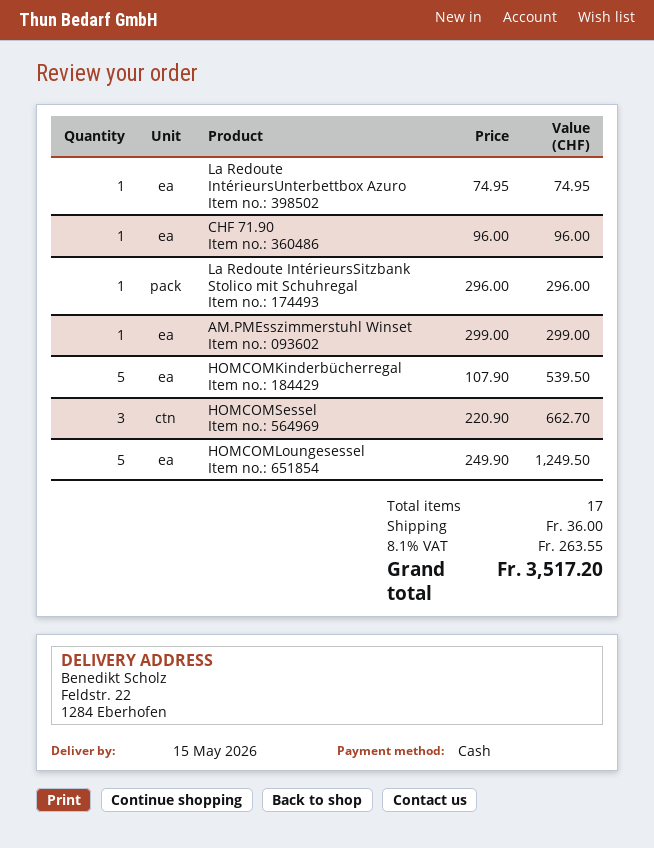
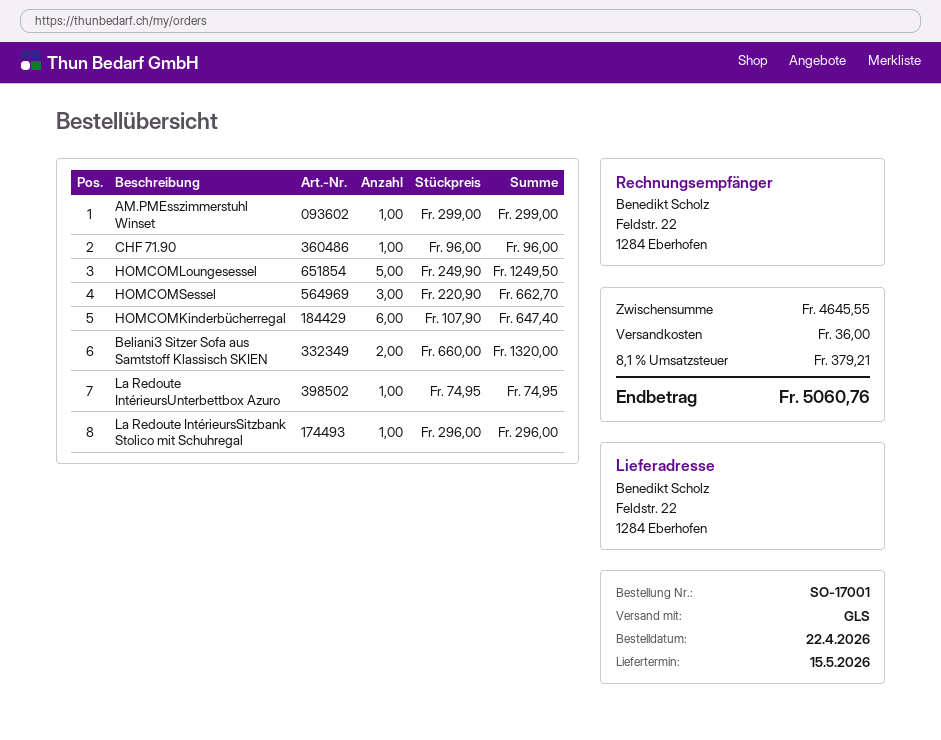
HOMCOMKinderbücherregal: 5 x 107.90 = 539.50 -> 6 x 107.90 = 647.40
Beliani3 Sitzer Sofa aus Samtstoff Klassisch SKIEN: none -> 2 x 660.00 = 1320.00
tax: 8.1% = 263.55 -> 8.1% = 379.21
total: 3517.20 -> 5060.76

